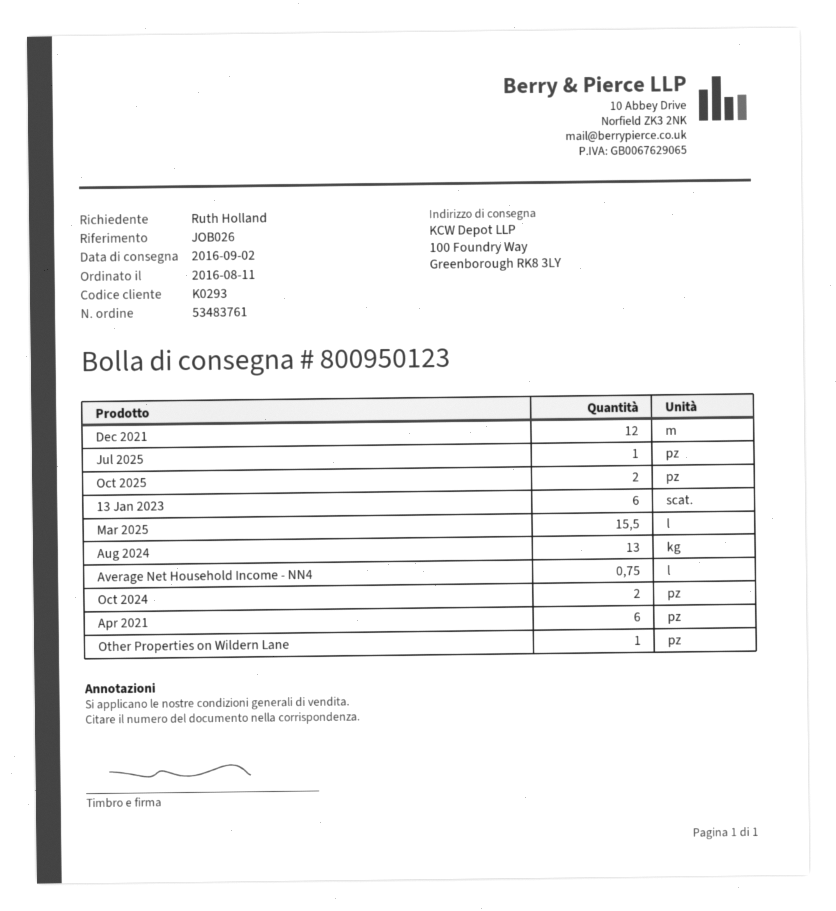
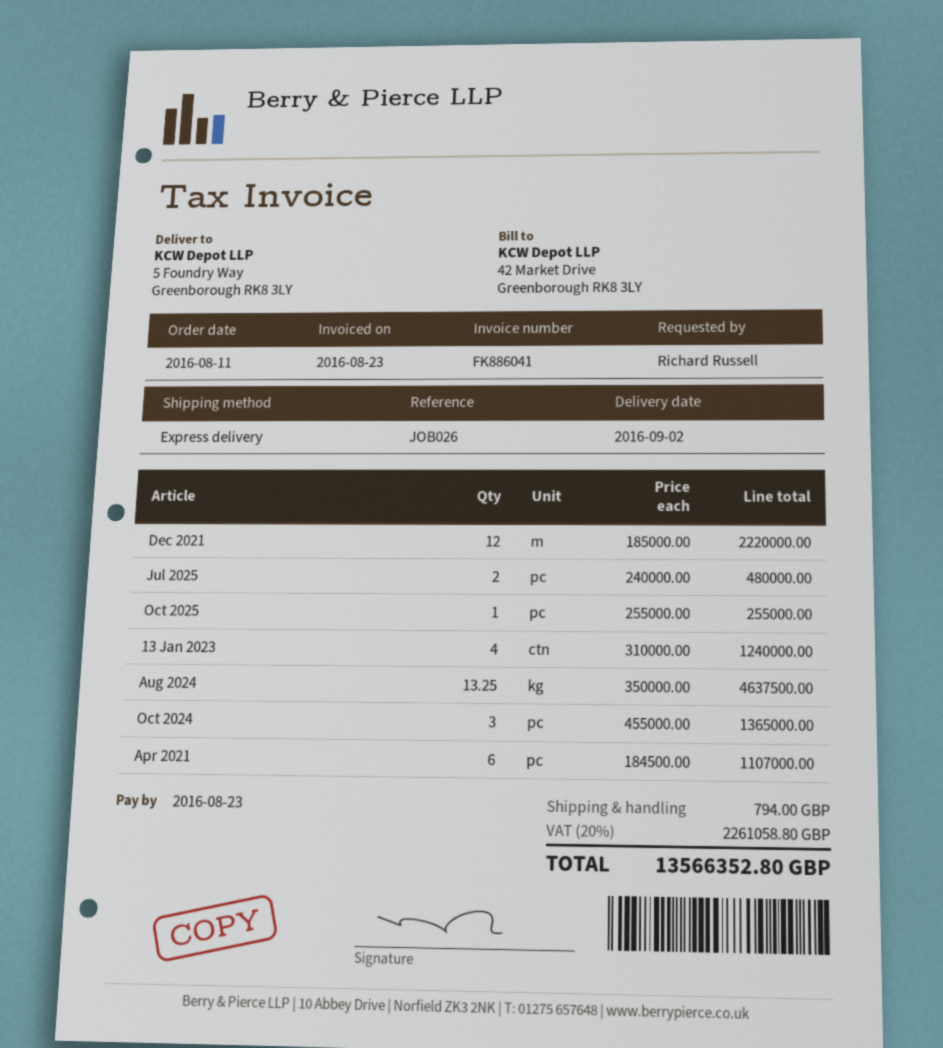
ordered by: Ruth Holland -> Richard Russell
ship to: 100 Foundry Way, Greenborough RK8 3LY -> 5 Foundry Way, Greenborough RK8 3LY
Jul 2025: 1 -> 2
Oct 2025: 2 -> 1
13 Jan 2023: 6 -> 4
Mar 2025: 15.5 -> none
Aug 2024: 13 -> 13.25
Average Net Household Income - NN4: 0.75 -> none
Oct 2024: 2 -> 3
Other Properties on Wildern Lane: 1 -> none

